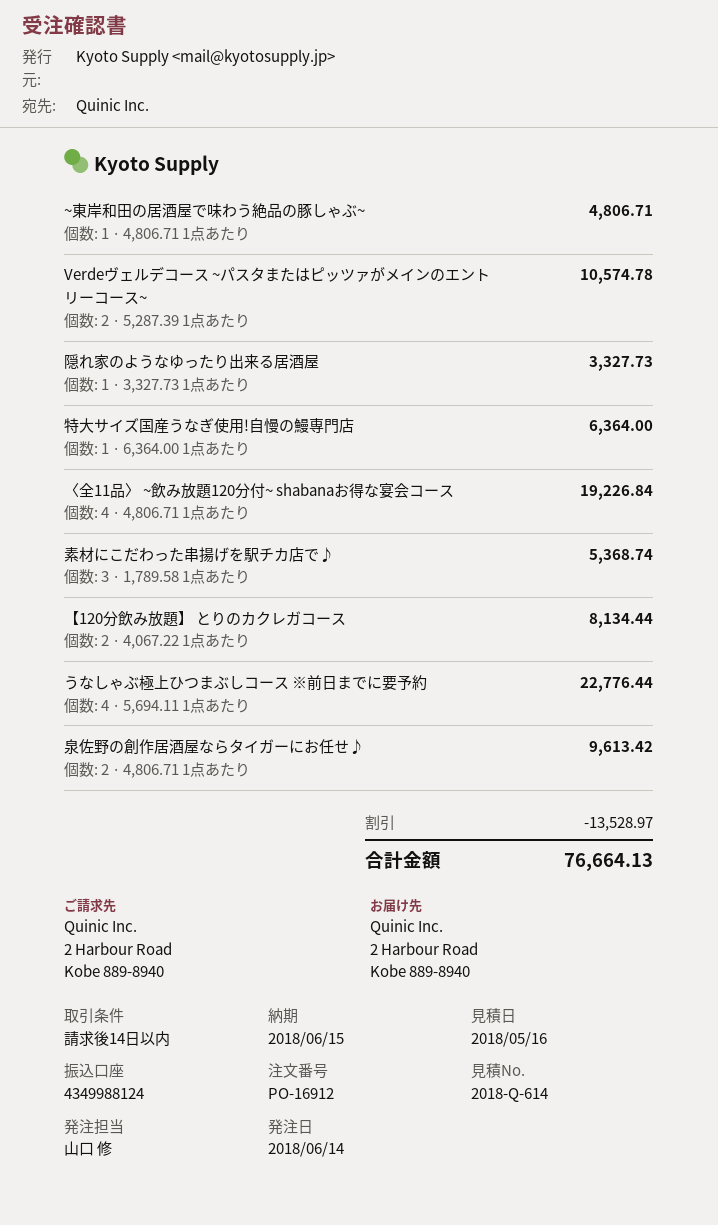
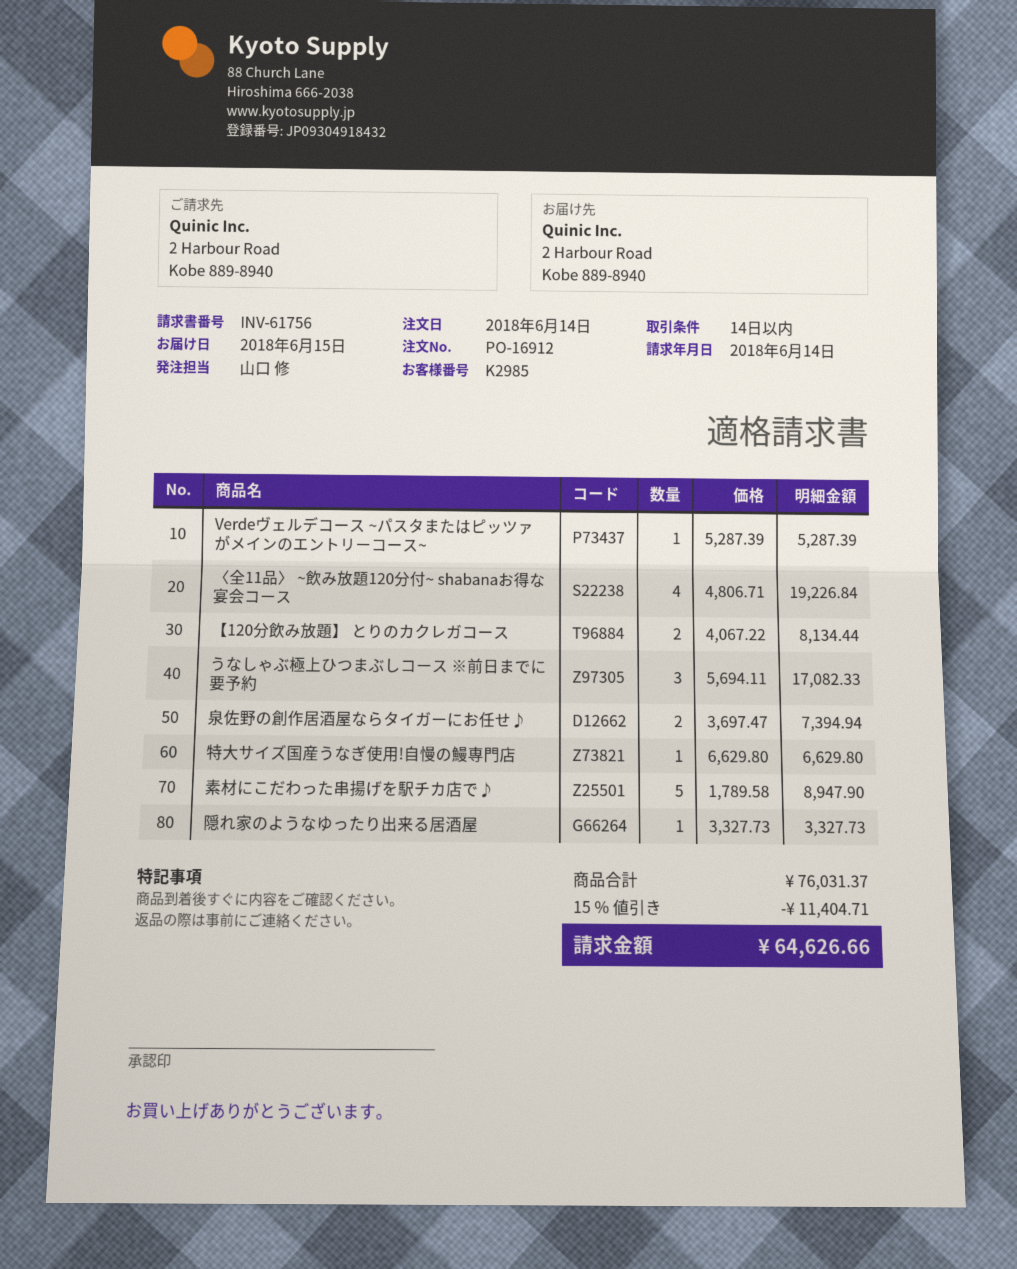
~東岸和田の居酒屋で味わう絶品の豚しゃぶ~: 1 x 4806.71 = 4806.71 -> none
Verdeヴェルデコース ~パスタまたはピッツァがメインのエントリーコース~: 2 x 5287.39 = 10574.78 -> 1 x 5287.39 = 5287.39
特大サイズ国産うなぎ使用!自慢の鰻専門店: 1 x 6364.00 = 6364.00 -> 1 x 6629.80 = 6629.80
素材にこだわった串揚げを駅チカ店で♪: 3 x 1789.58 = 5368.74 -> 5 x 1789.58 = 8947.90
うなしゃぶ極上ひつまぶしコース ※前日までに要予約: 4 x 5694.11 = 22776.44 -> 3 x 5694.11 = 17082.33
泉佐野の創作居酒屋ならタイガーにお任せ♪: 2 x 4806.71 = 9613.42 -> 2 x 3697.47 = 7394.94
discount: 13528.97 -> 11404.71
total: 76664.13 -> 64626.66

